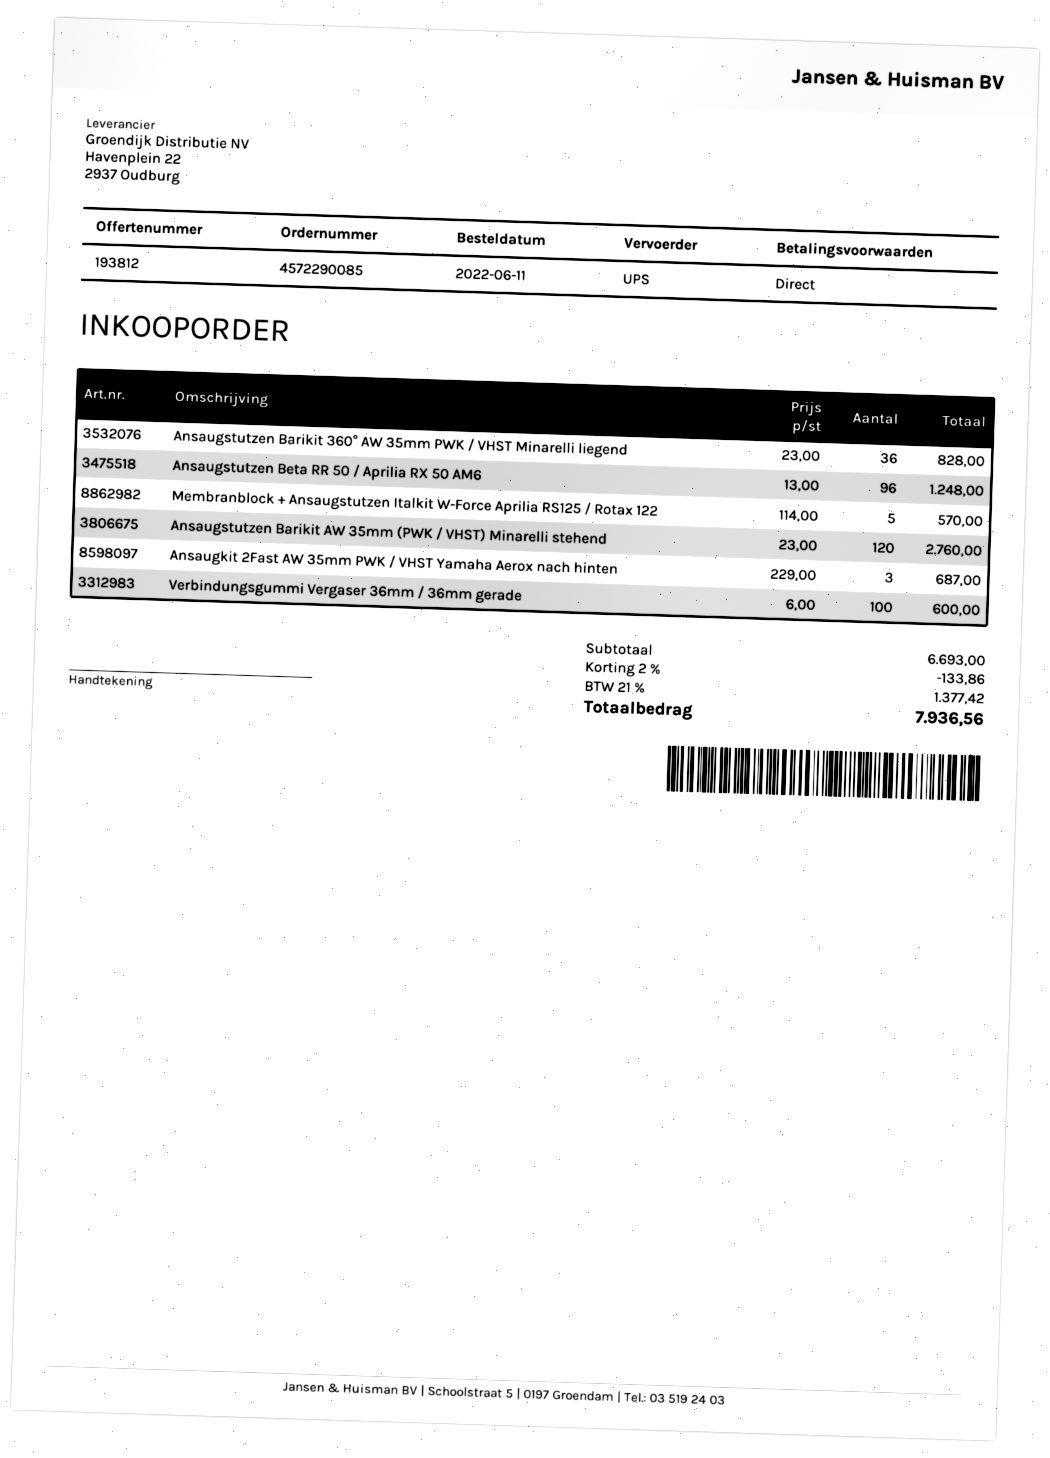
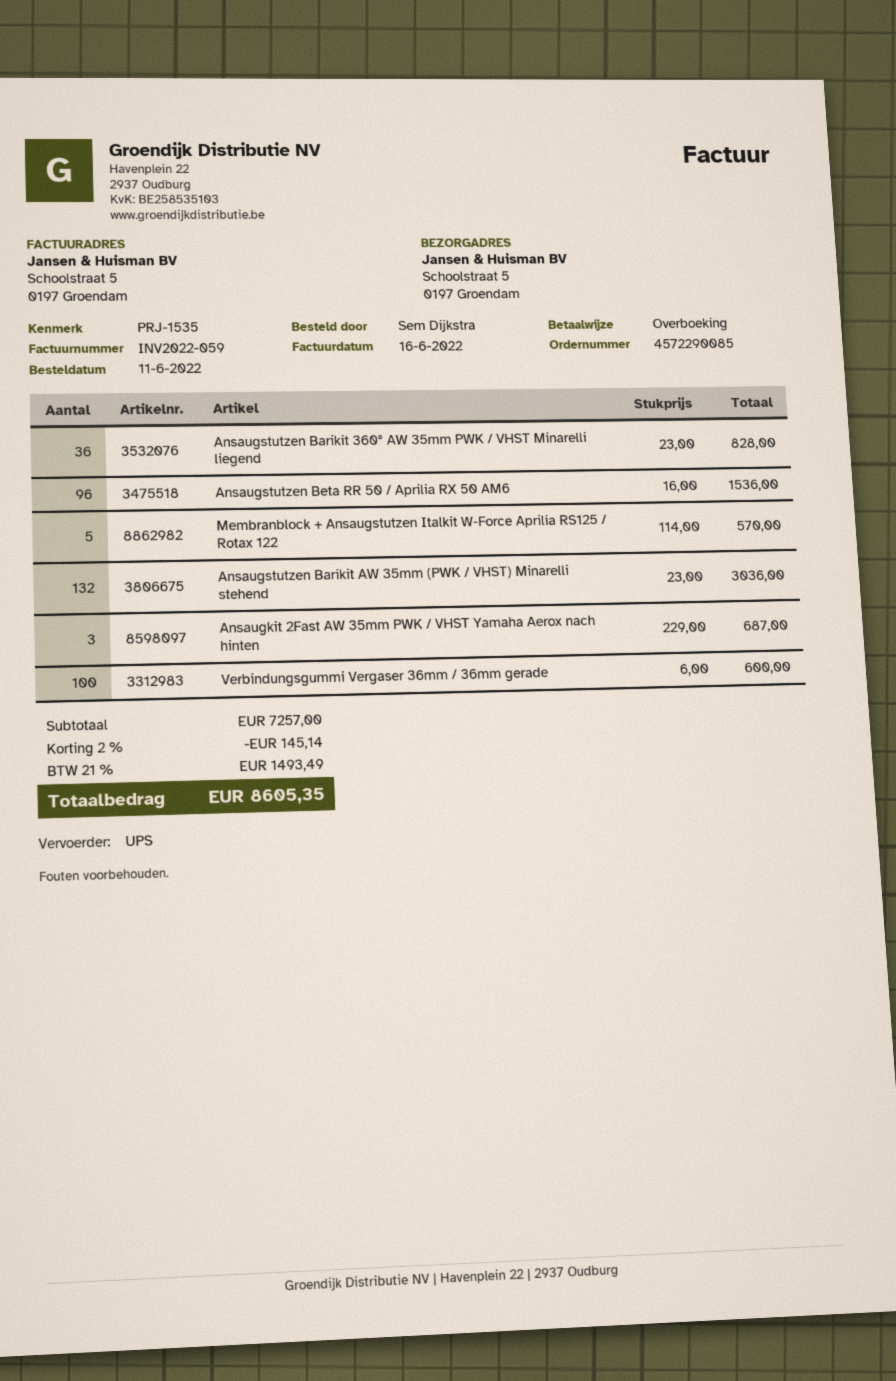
Ansaugstutzen Beta RR 50 / Aprilia RX 50 AM6: 96 x 13.00 = 1248.00 -> 96 x 16.00 = 1536.00
Ansaugstutzen Barikit AW 35mm (PWK / VHST) Minarelli stehend: 120 x 23.00 = 2760.00 -> 132 x 23.00 = 3036.00
subtotal: 6693.00 -> 7257.00
discount: 2% = 133.86 -> 2% = 145.14
tax: 21% = 1377.42 -> 21% = 1493.49
total: 7936.56 -> 8605.35

